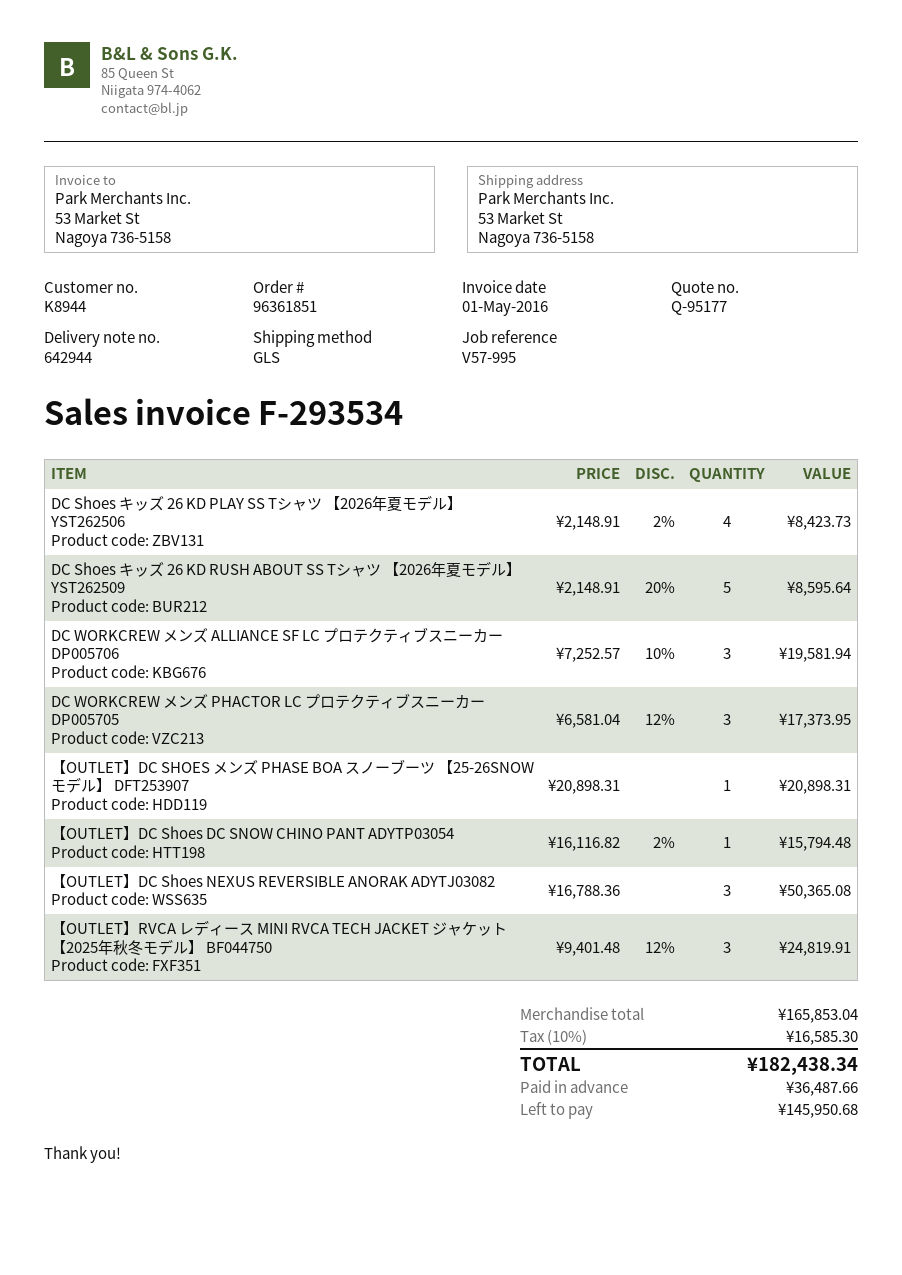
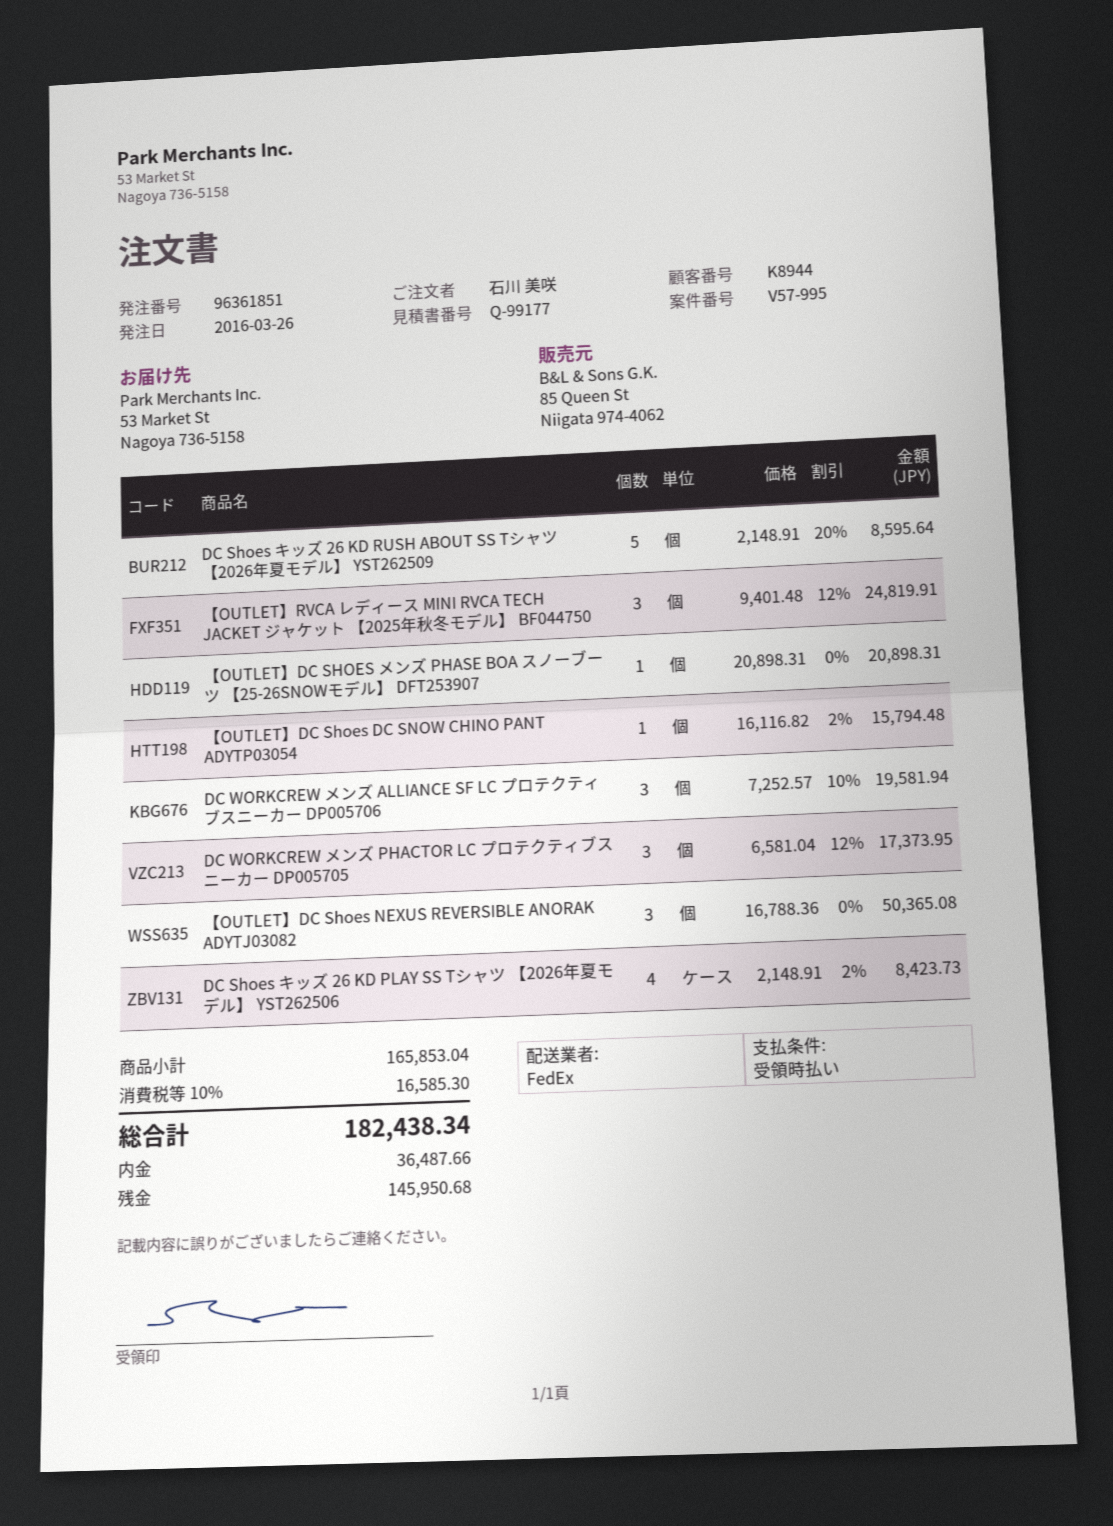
quote number: Q-95177 -> Q-99177
shipping method: GLS -> FedEx

